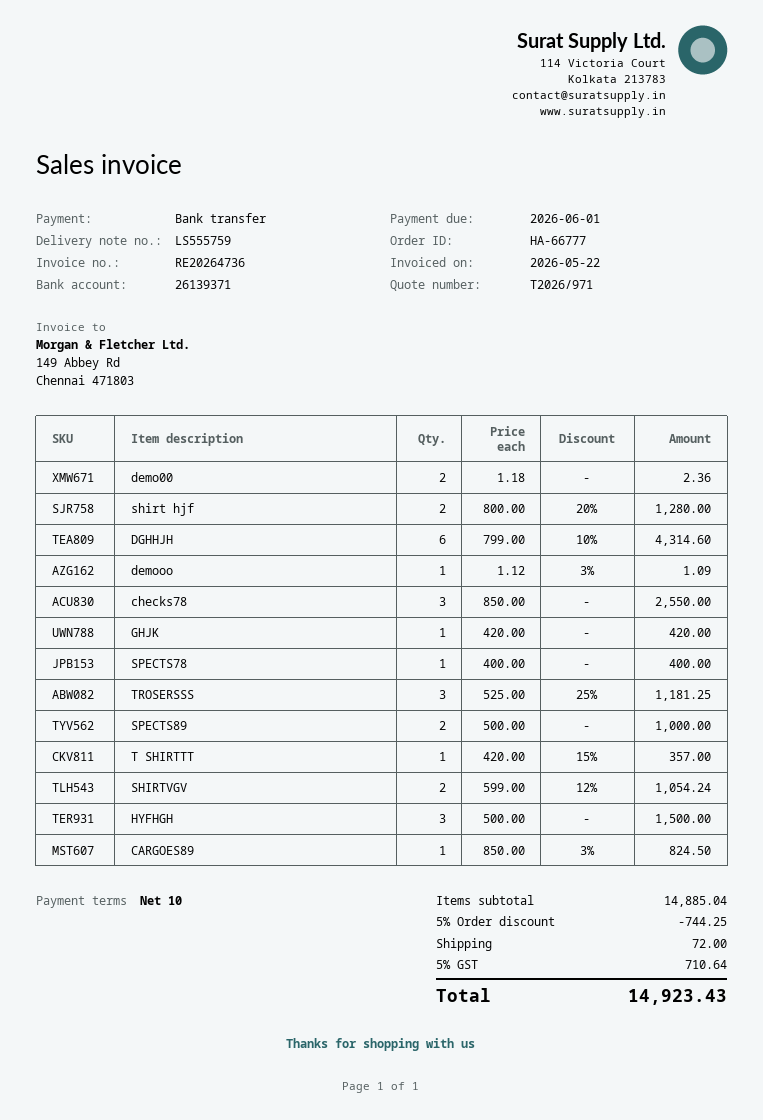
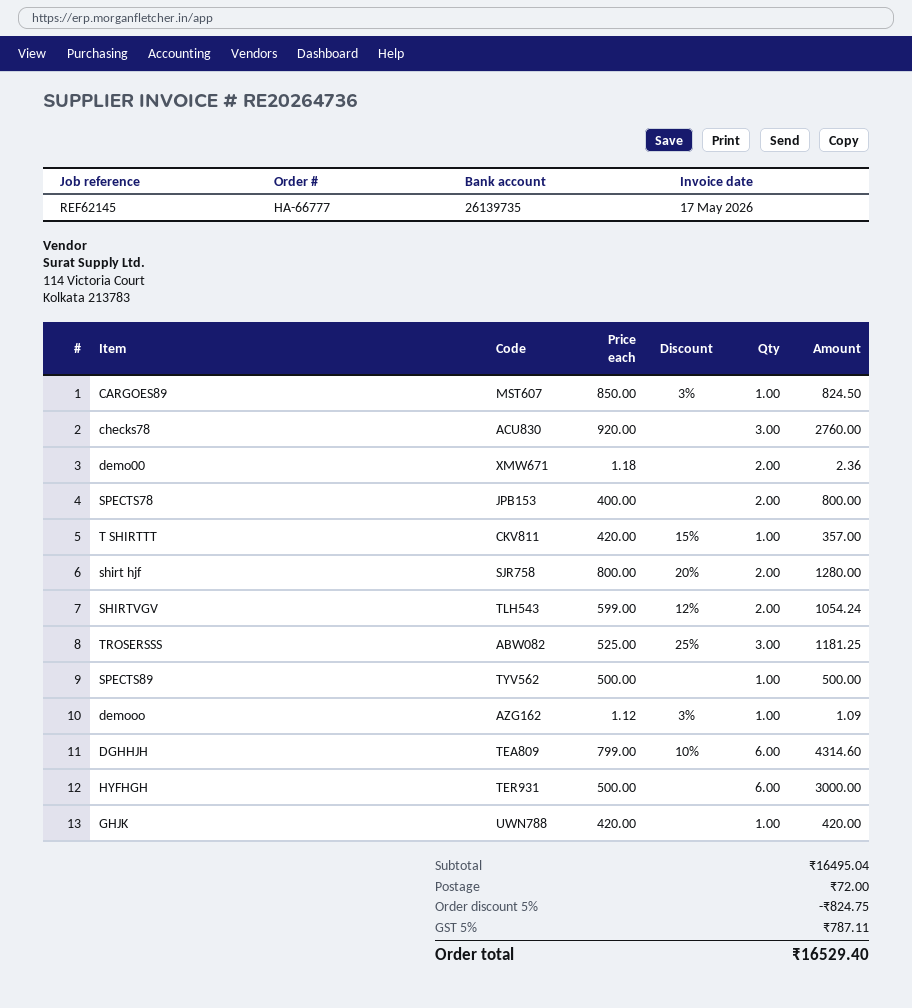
invoice date: 2026-05-22 -> 2026-05-17
bank account: 26139371 -> 26139735
checks78: 3 x 850.00 = 2550.00 -> 3 x 920.00 = 2760.00
SPECTS78: 1 x 400.00 = 400.00 -> 2 x 400.00 = 800.00
SPECTS89: 2 x 500.00 = 1000.00 -> 1 x 500.00 = 500.00
HYFHGH: 3 x 500.00 = 1500.00 -> 6 x 500.00 = 3000.00
subtotal: 14885.04 -> 16495.04
discount: 5% = 744.25 -> 5% = 824.75
tax: 5% = 710.64 -> 5% = 787.11
total: 14923.43 -> 16529.40

